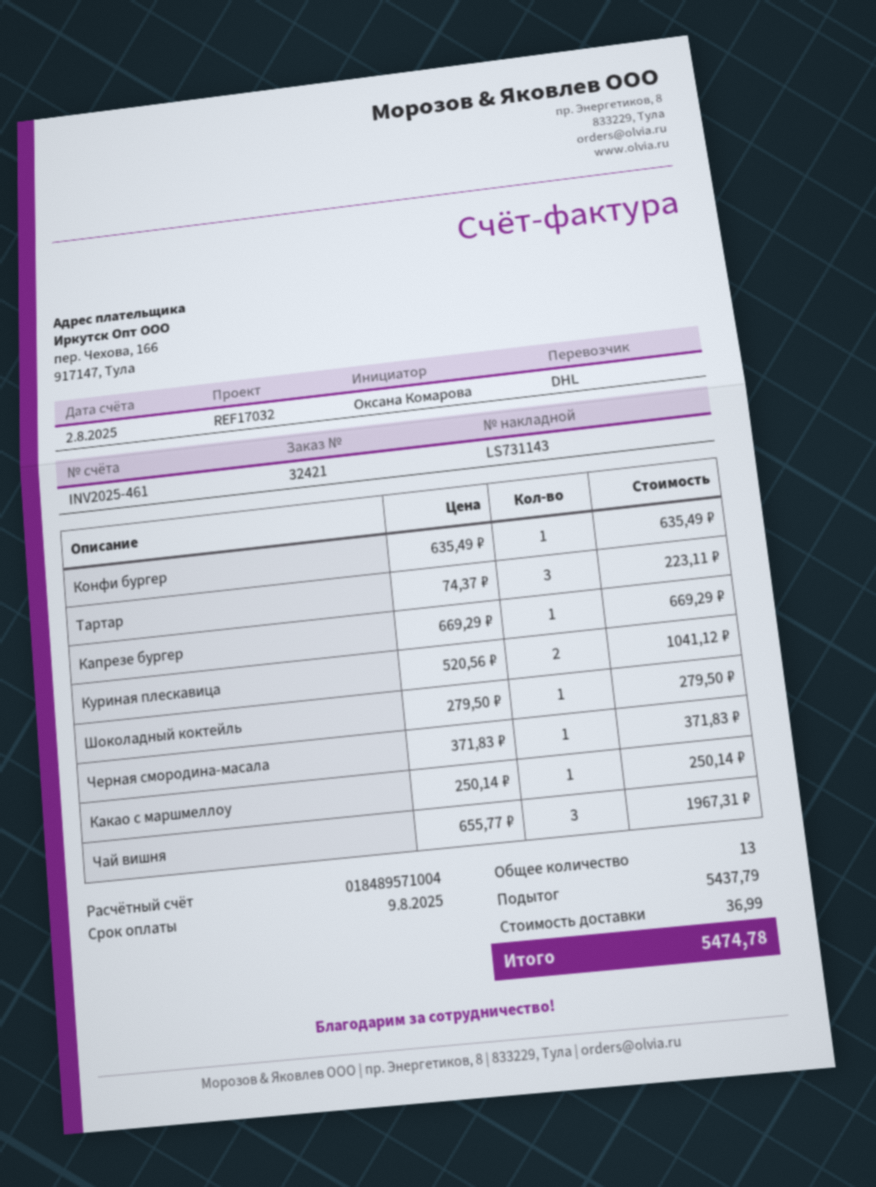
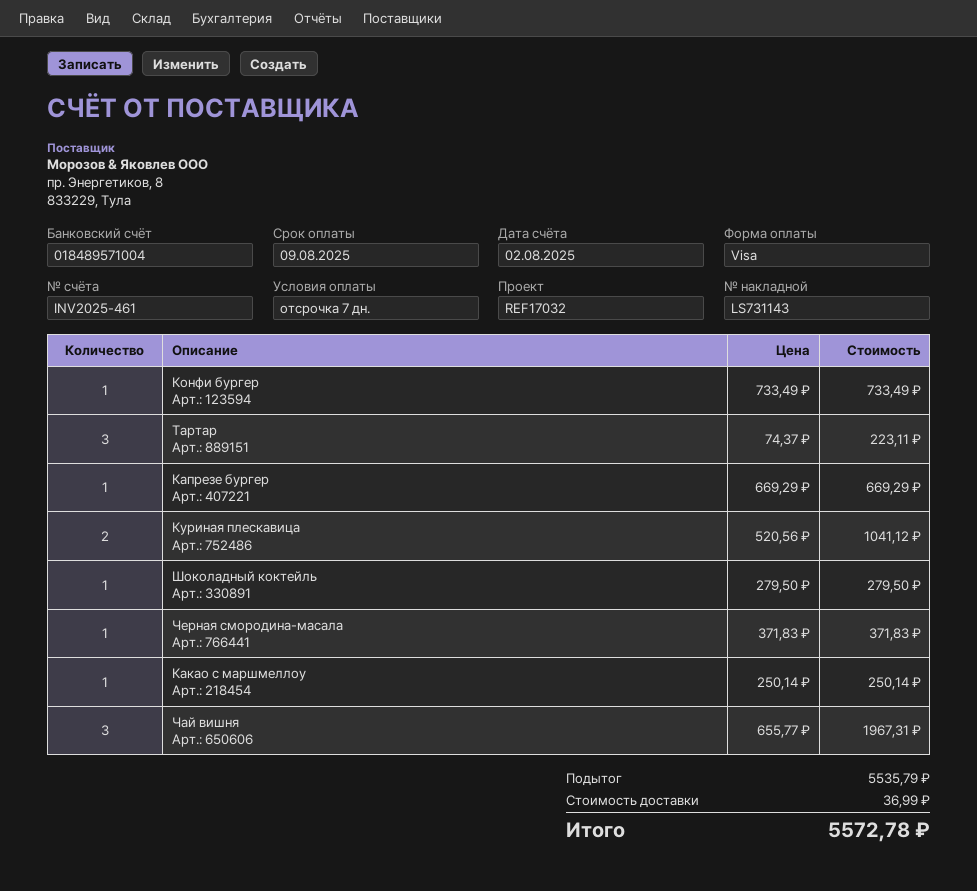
Конфи бургер: 1 x 635.49 = 635.49 -> 1 x 733.49 = 733.49
subtotal: 5437.79 -> 5535.79
total: 5474.78 -> 5572.78

